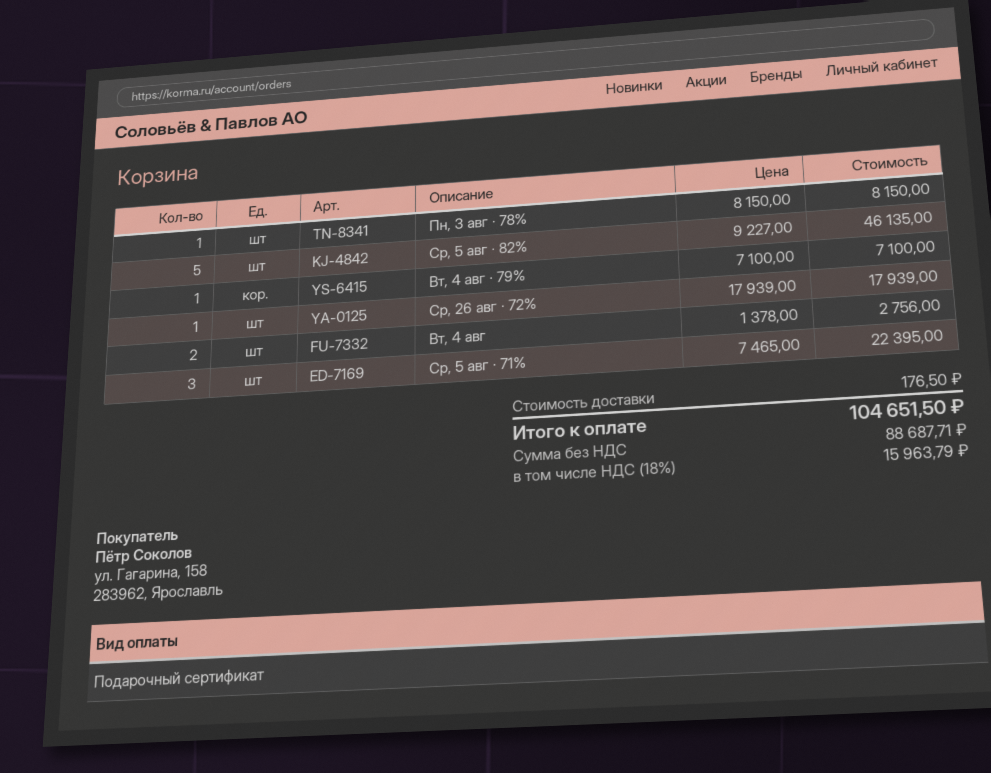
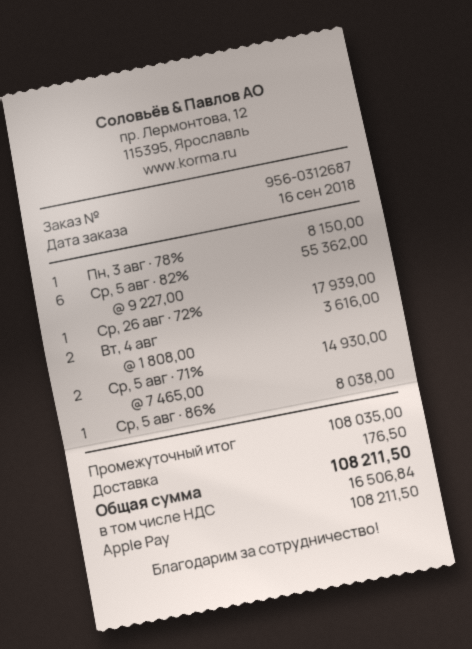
payment method: gift card -> Apple Pay
Ср, 5 авг · 82%: 5 x 9227.00 = 46135.00 -> 6 x 9227.00 = 55362.00
Вт, 4 авг · 79%: 1 x 7100.00 = 7100.00 -> none
Вт, 4 авг: 2 x 1378.00 = 2756.00 -> 2 x 1808.00 = 3616.00
Ср, 5 авг · 71%: 3 x 7465.00 = 22395.00 -> 2 x 7465.00 = 14930.00
Ср, 5 авг · 86%: none -> 1 x 8038.00 = 8038.00
tax: 15963.79 -> 16506.84
total: 104651.50 -> 108211.50

